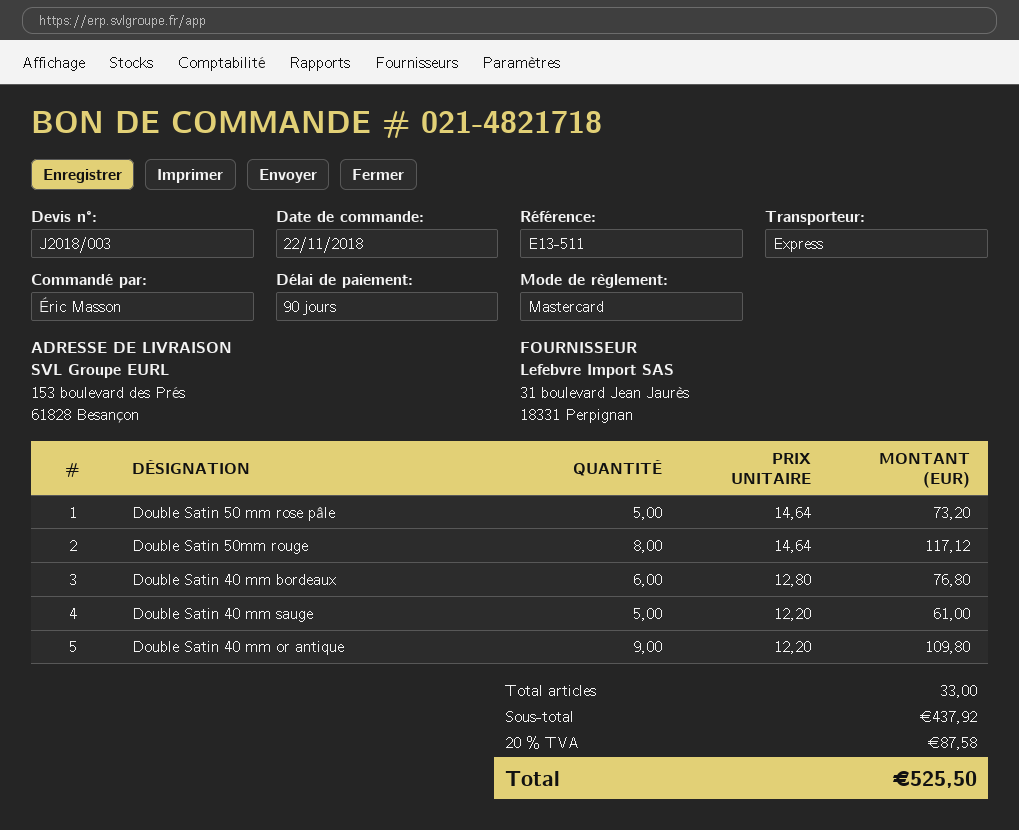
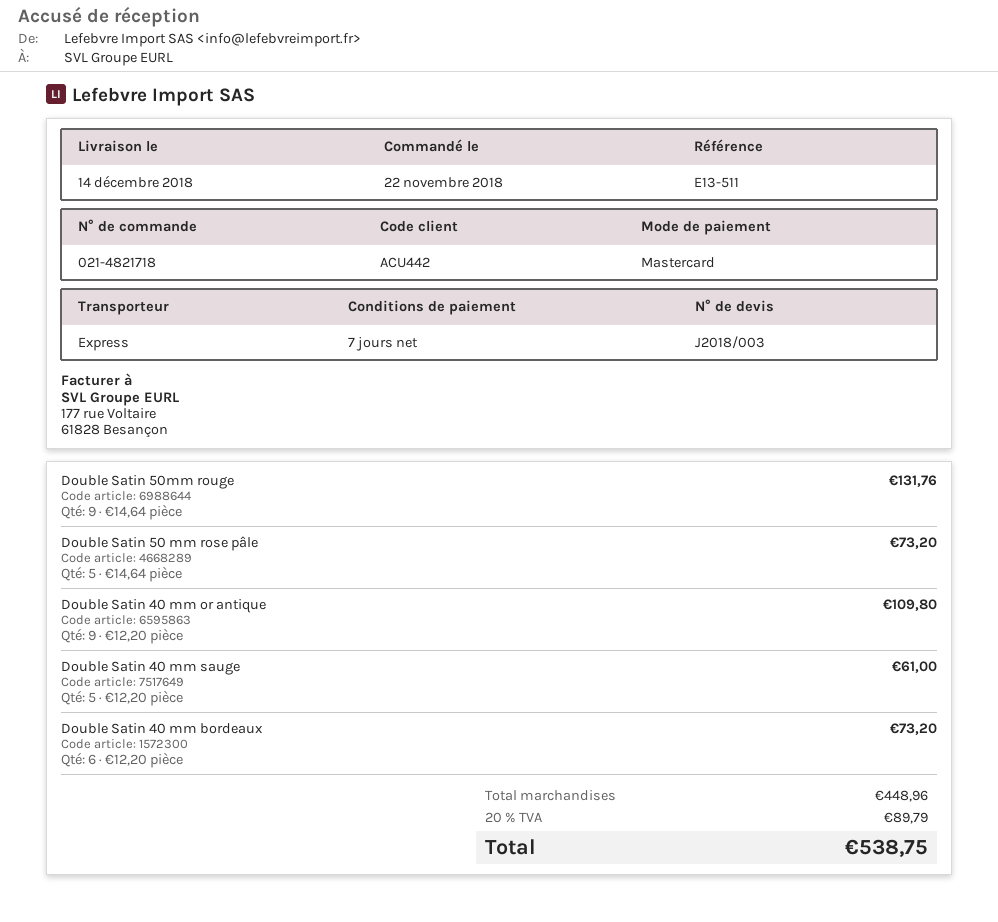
payment terms: 90 days -> 7 days
Double Satin 50mm rouge: 8 x 14.64 = 117.12 -> 9 x 14.64 = 131.76
Double Satin 40 mm bordeaux: 6 x 12.80 = 76.80 -> 6 x 12.20 = 73.20
subtotal: 437.92 -> 448.96
tax: 20% = 87.58 -> 20% = 89.79
total: 525.50 -> 538.75

